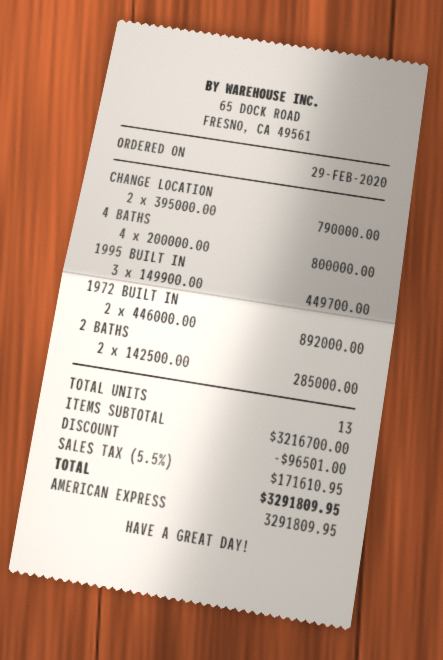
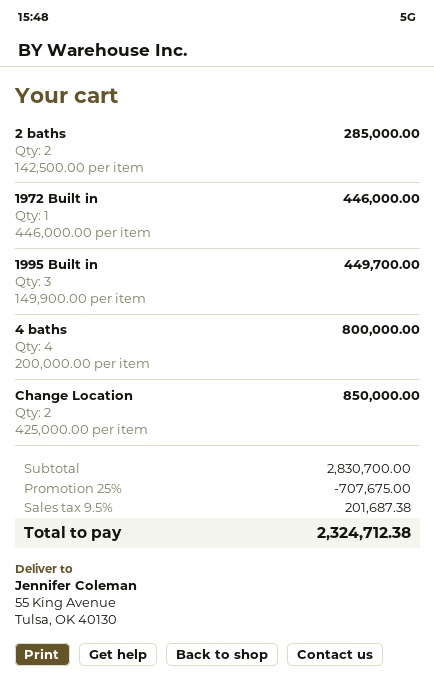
CHANGE LOCATION: 2 x 395000.00 = 790000.00 -> 2 x 425000.00 = 850000.00
1972 BUILT IN: 2 x 446000.00 = 892000.00 -> 1 x 446000.00 = 446000.00
subtotal: 3216700.00 -> 2830700.00
discount: 96501.00 -> 707675.00
tax: 5.5% = 171610.95 -> 9.5% = 201687.38
total: 3291809.95 -> 2324712.38

